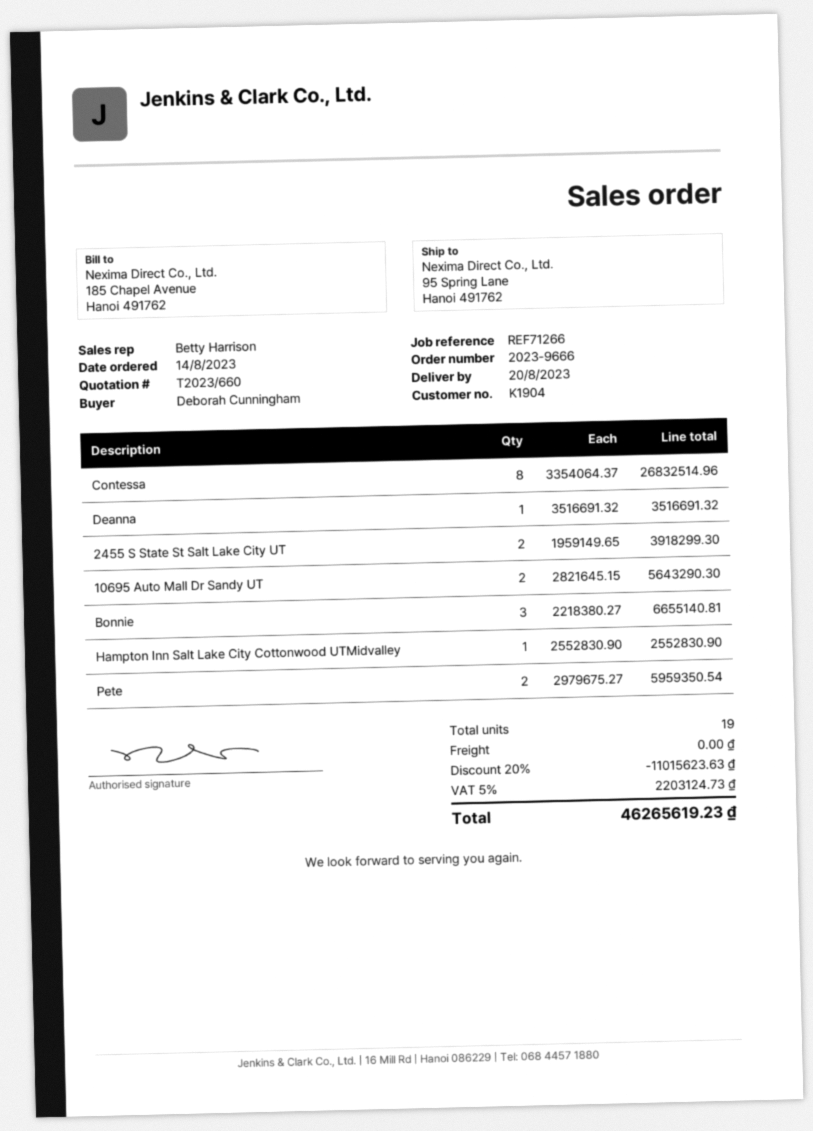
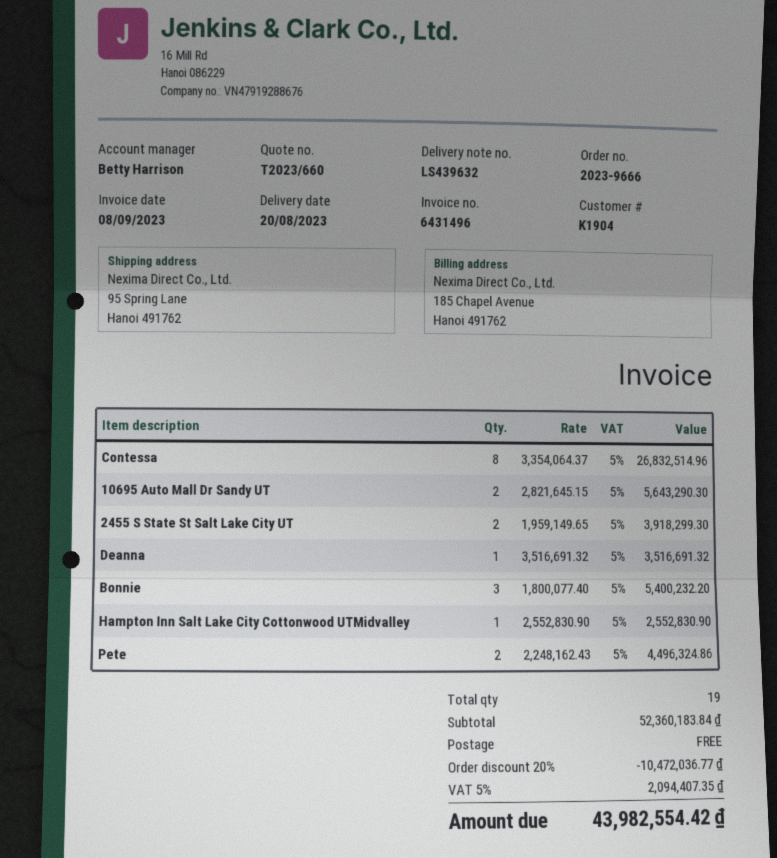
Bonnie: 3 x 2218380.27 = 6655140.81 -> 3 x 1800077.40 = 5400232.20
Pete: 2 x 2979675.27 = 5959350.54 -> 2 x 2248162.43 = 4496324.86
discount: 20% = 11015623.63 -> 20% = 10472036.77
tax: 5% = 2203124.73 -> 5% = 2094407.35
total: 46265619.23 -> 43982554.42

